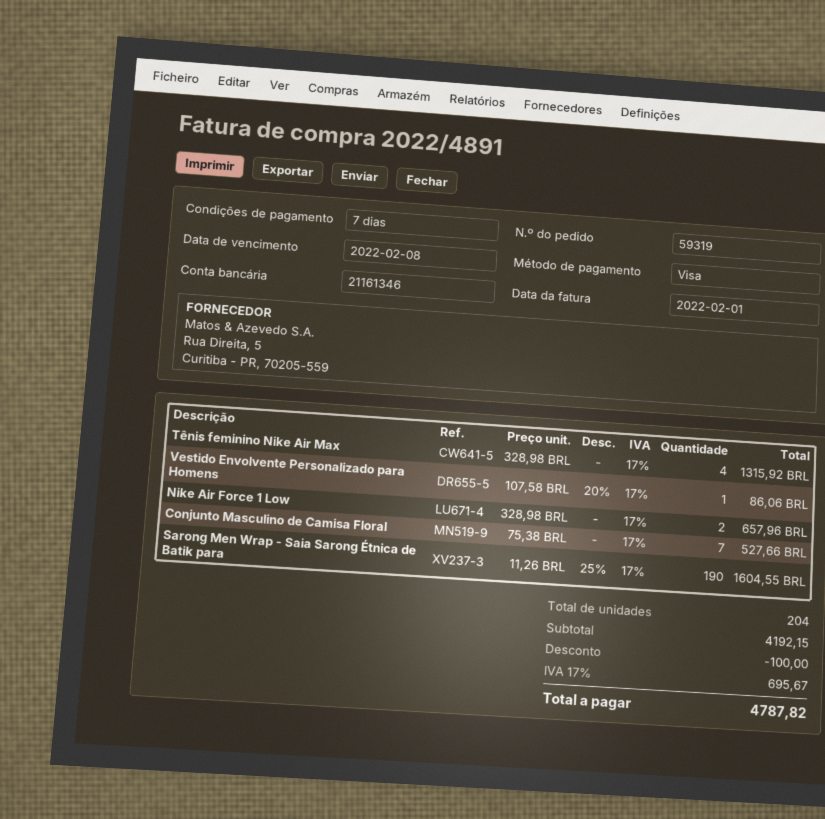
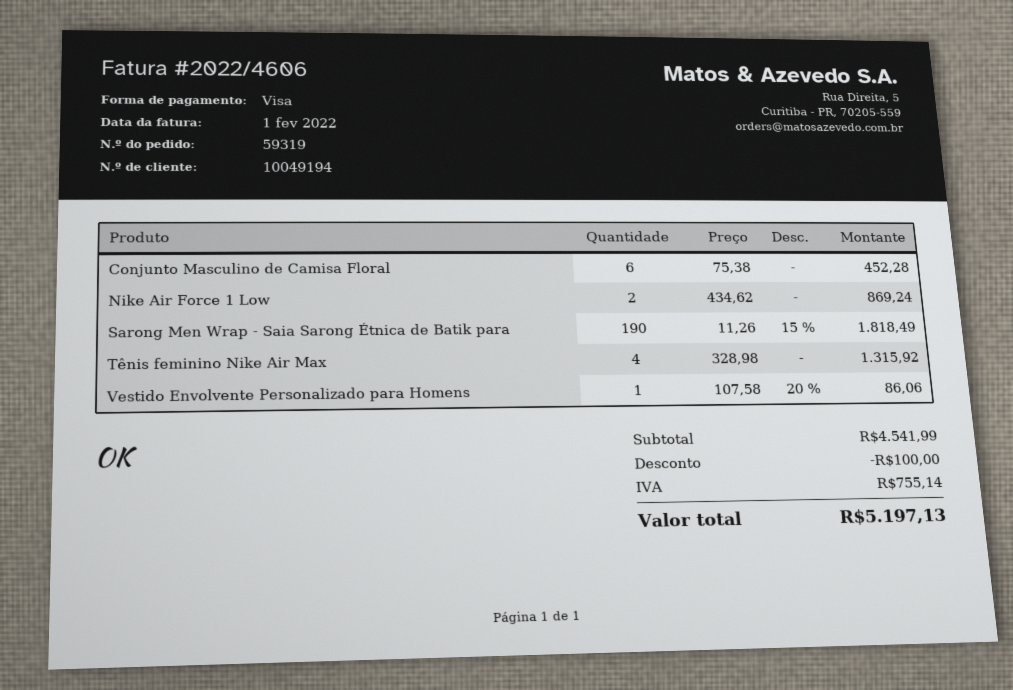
invoice number: 2022/4891 -> 2022/4606
Nike Air Force 1 Low: 2 x 328.98 = 657.96 -> 2 x 434.62 = 869.24
Conjunto Masculino de Camisa Floral: 7 x 75.38 = 527.66 -> 6 x 75.38 = 452.28
Sarong Men Wrap - Saia Sarong Étnica de Batik para: 190 x 11.26 - 25% = 1604.55 -> 190 x 11.26 - 15% = 1818.49
subtotal: 4192.15 -> 4541.99
tax: 695.67 -> 755.14
total: 4787.82 -> 5197.13

